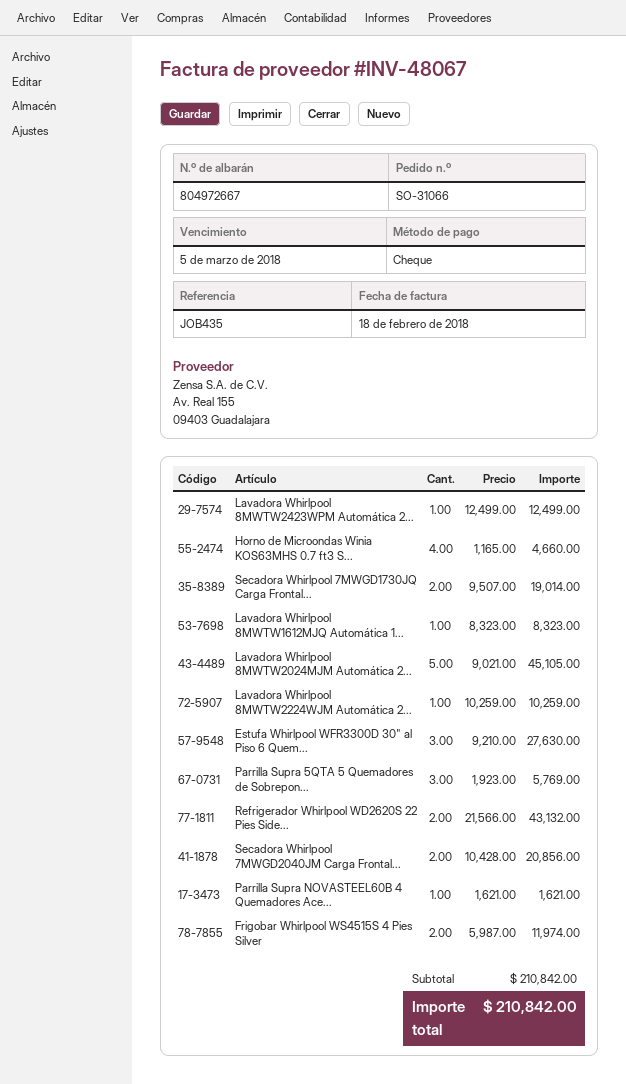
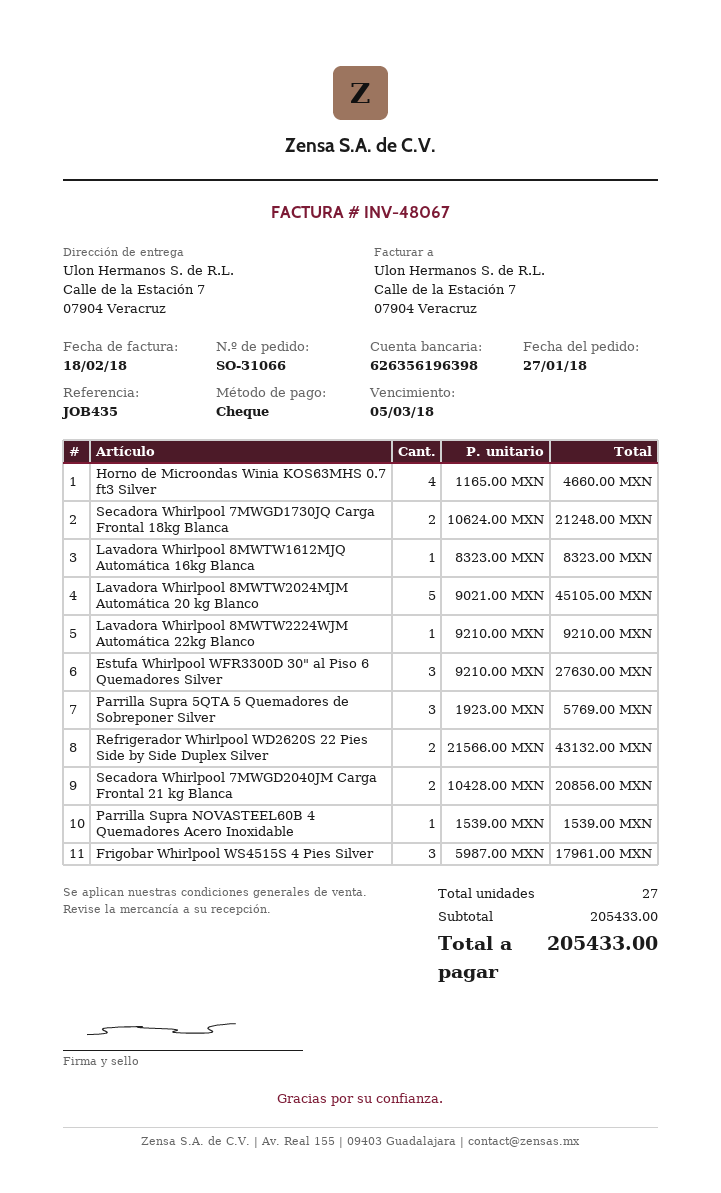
Lavadora Whirlpool 8MWTW2423WPM Automática 2...: 1 x 12499.00 = 12499.00 -> none
Secadora Whirlpool 7MWGD1730JQ Carga Frontal...: 2 x 9507.00 = 19014.00 -> 2 x 10624.00 = 21248.00
Lavadora Whirlpool 8MWTW2224WJM Automática 2...: 1 x 10259.00 = 10259.00 -> 1 x 9210.00 = 9210.00
Parrilla Supra NOVASTEEL60B 4 Quemadores Ace...: 1 x 1621.00 = 1621.00 -> 1 x 1539.00 = 1539.00
Frigobar Whirlpool WS4515S 4 Pies Silver: 2 x 5987.00 = 11974.00 -> 3 x 5987.00 = 17961.00
subtotal: 210842.00 -> 205433.00
total: 210842.00 -> 205433.00

